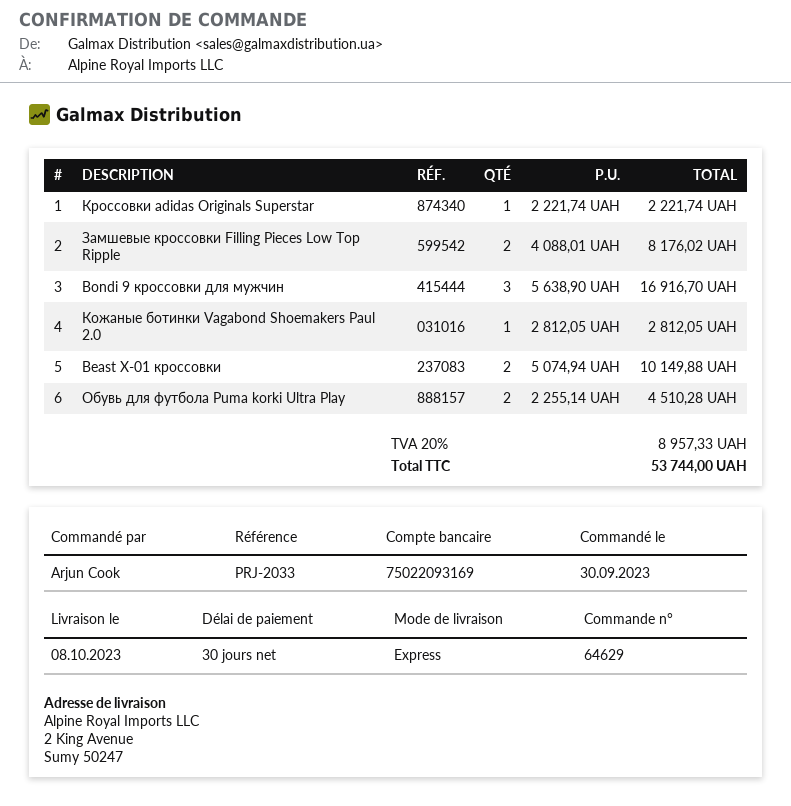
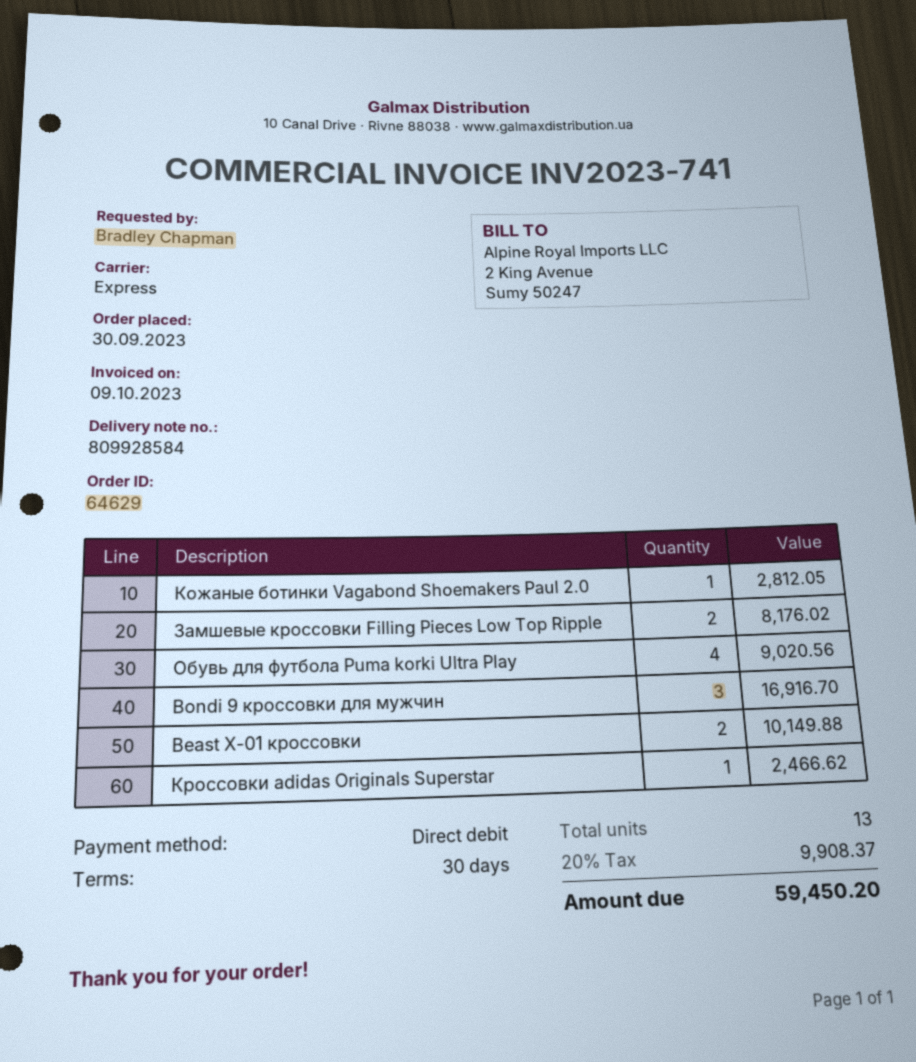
ordered by: Arjun Cook -> Bradley Chapman
Кроссовки adidas Originals Superstar: 1 for 2221.74 -> 1 for 2466.62
Обувь для футбола Puma korki Ultra Play: 2 for 4510.28 -> 4 for 9020.56
tax: 20% = 8957.33 -> 20% = 9908.37
total: 53744.00 -> 59450.20

